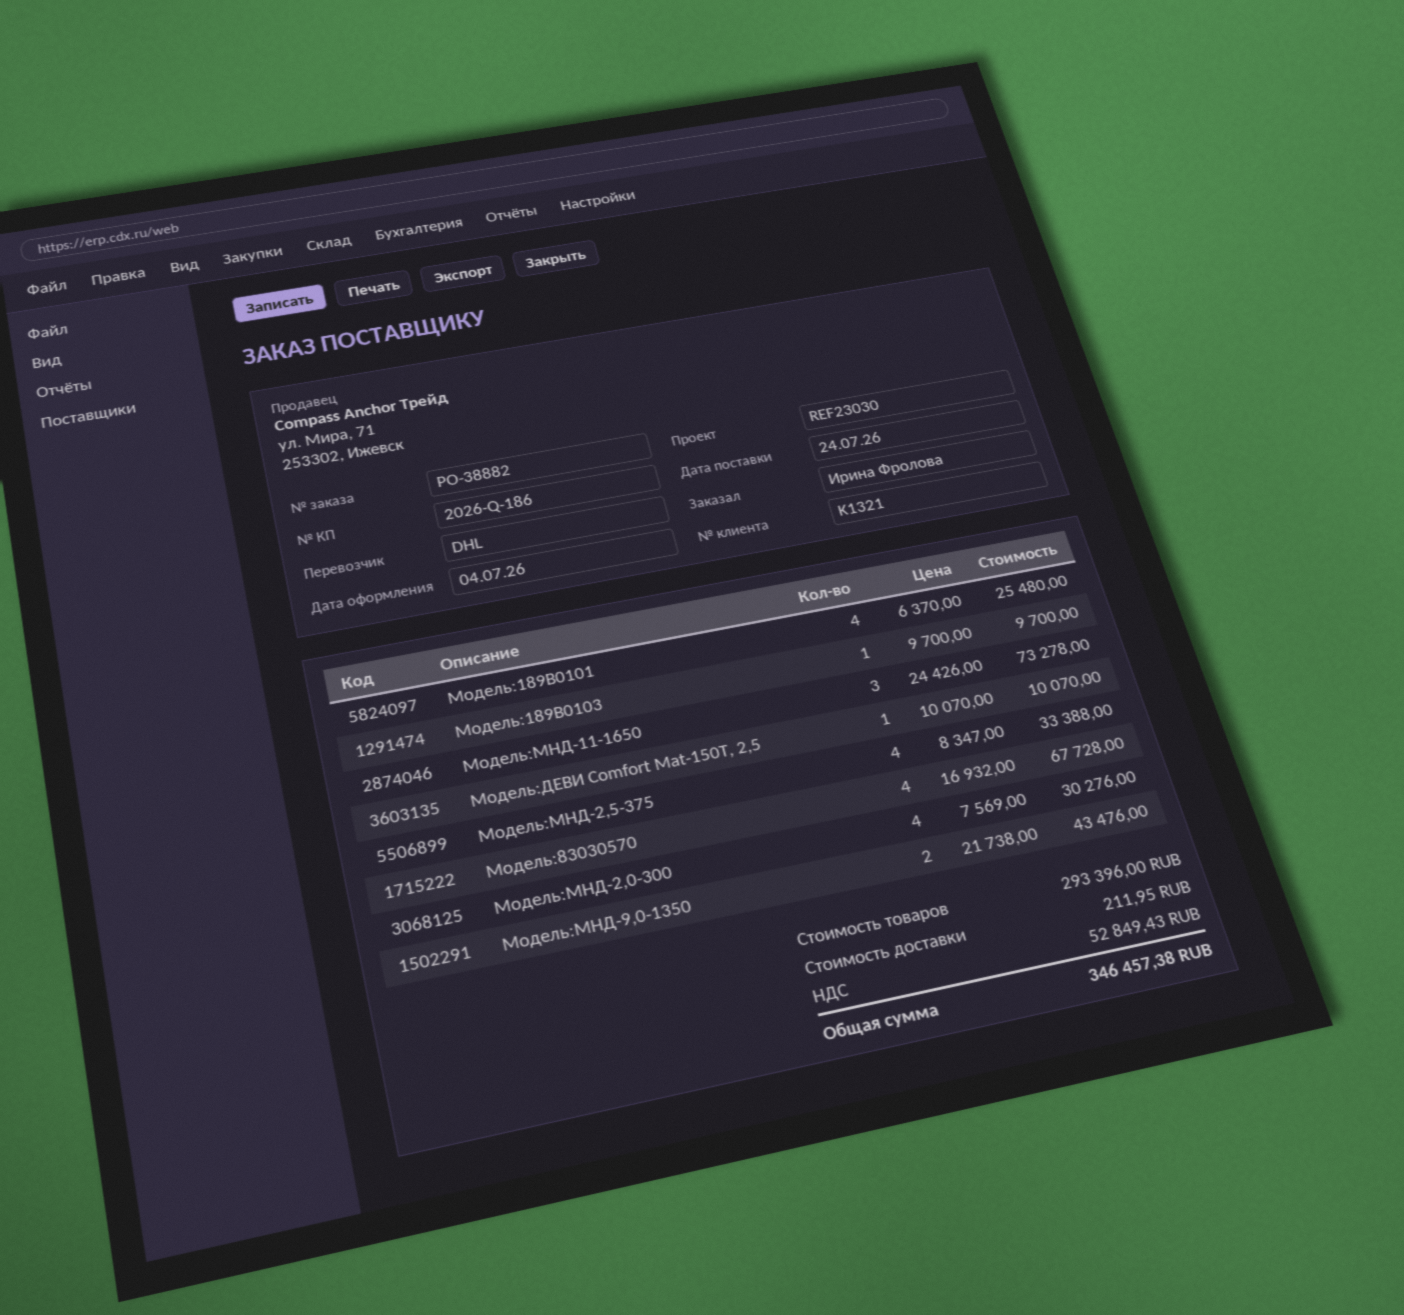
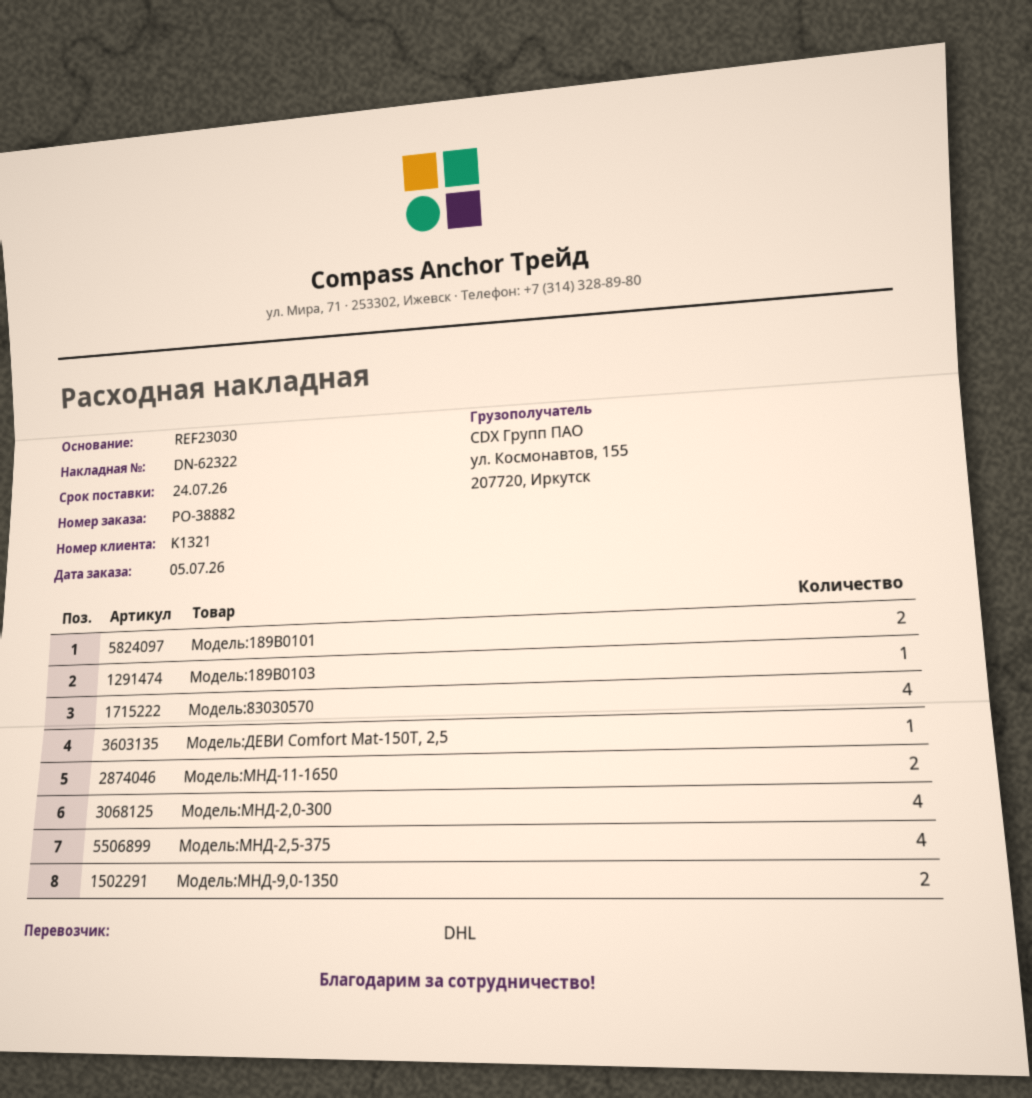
order date: 2026-07-04 -> 2026-07-05
Модель:189B0101: 4 -> 2
Модель:МНД-11-1650: 3 -> 2

